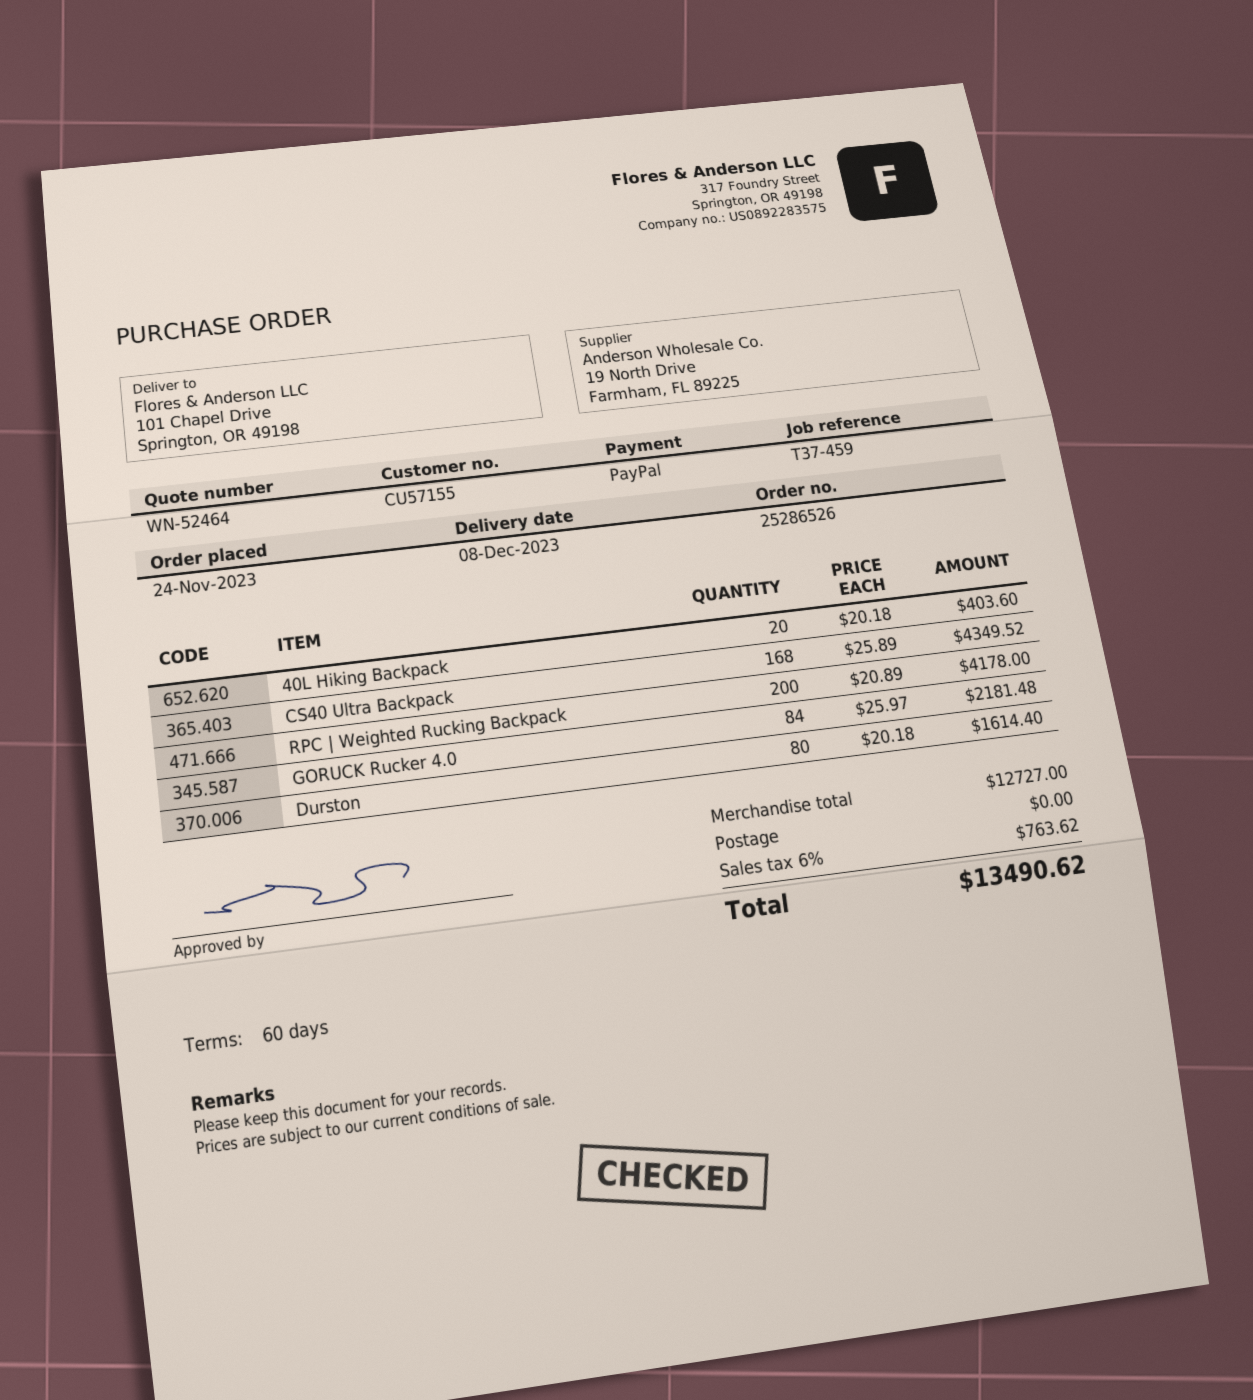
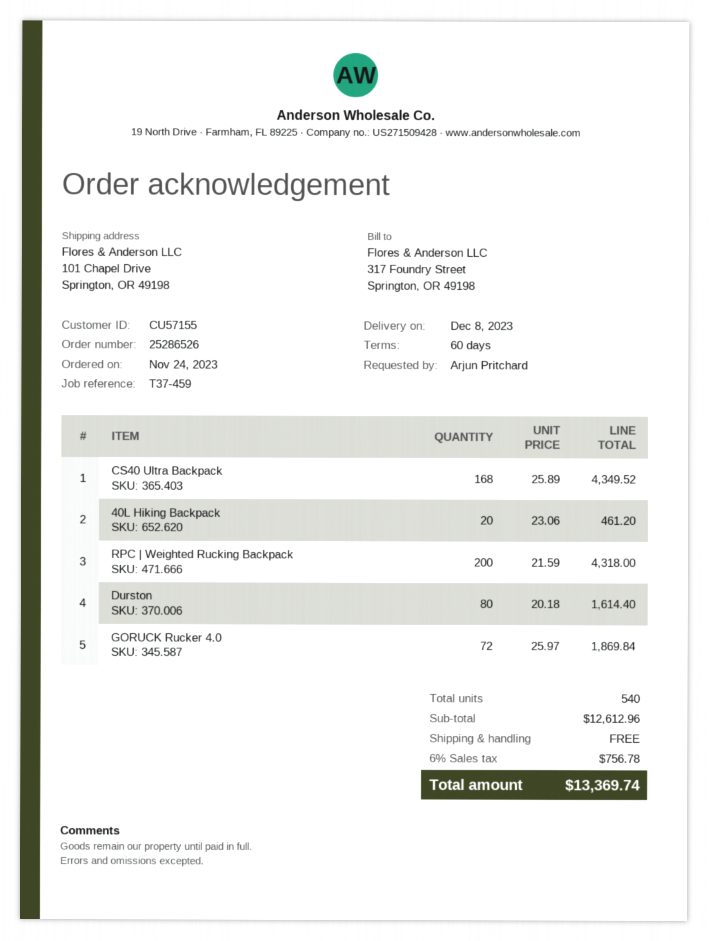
40L Hiking Backpack: 20 x 20.18 = 403.60 -> 20 x 23.06 = 461.20
RPC | Weighted Rucking Backpack: 200 x 20.89 = 4178.00 -> 200 x 21.59 = 4318.00
GORUCK Rucker 4.0: 84 x 25.97 = 2181.48 -> 72 x 25.97 = 1869.84
subtotal: 12727.00 -> 12612.96
tax: 6% = 763.62 -> 6% = 756.78
total: 13490.62 -> 13369.74

